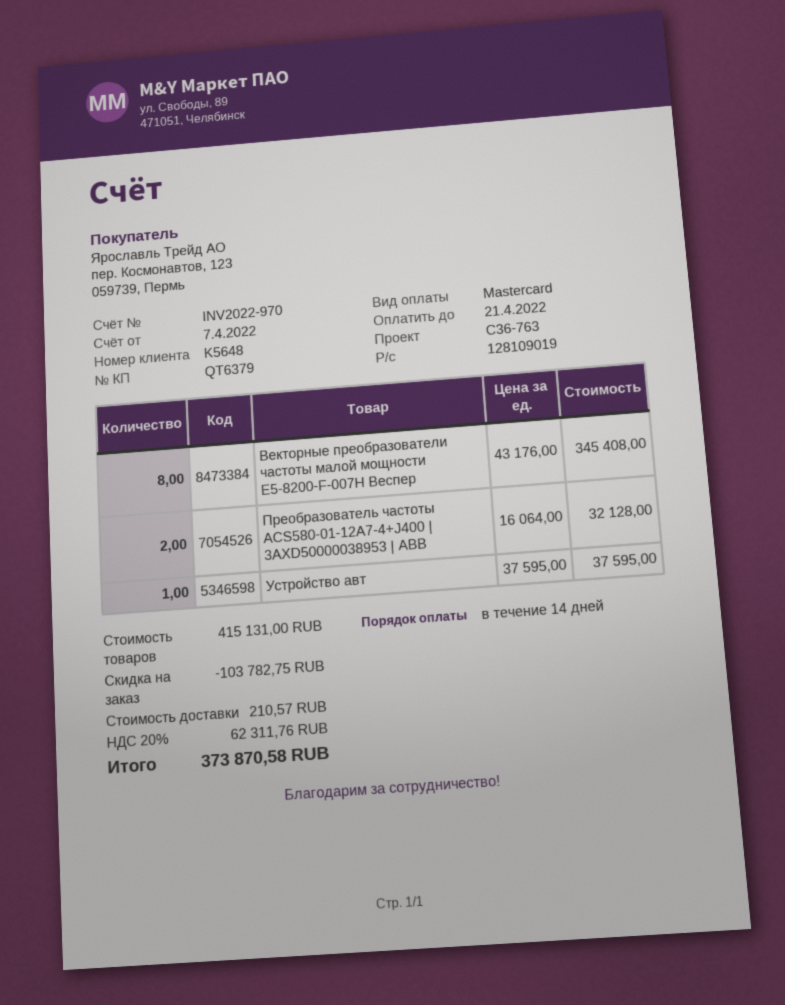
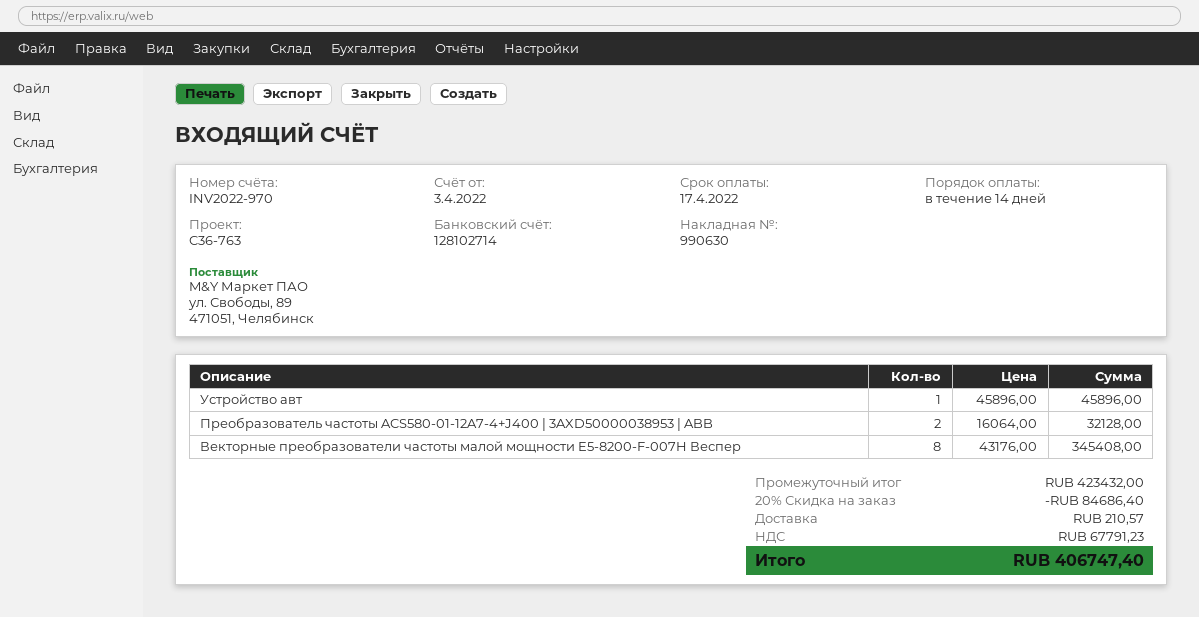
invoice date: 2022-04-07 -> 2022-04-03
due date: 2022-04-21 -> 2022-04-17
bank account: 128109019 -> 128102714
Устройство авт: 1 x 37595.00 = 37595.00 -> 1 x 45896.00 = 45896.00
subtotal: 415131.00 -> 423432.00
discount: 103782.75 -> 84686.40
tax: 62311.76 -> 67791.23
total: 373870.58 -> 406747.40

